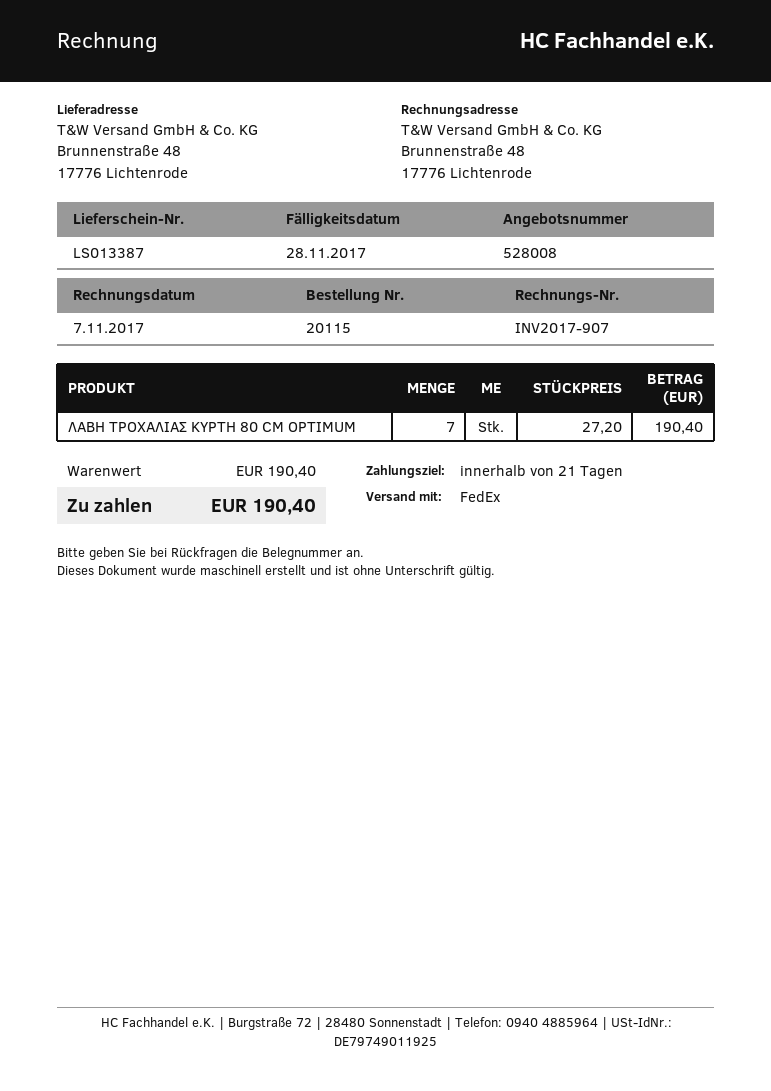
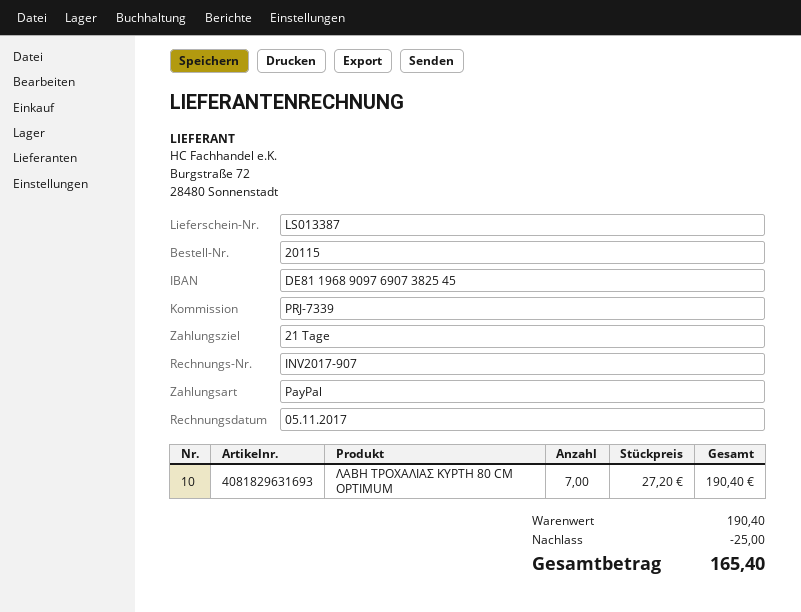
invoice date: 2017-11-07 -> 2017-11-05
discount: none -> 25.00
total: 190.40 -> 165.40

